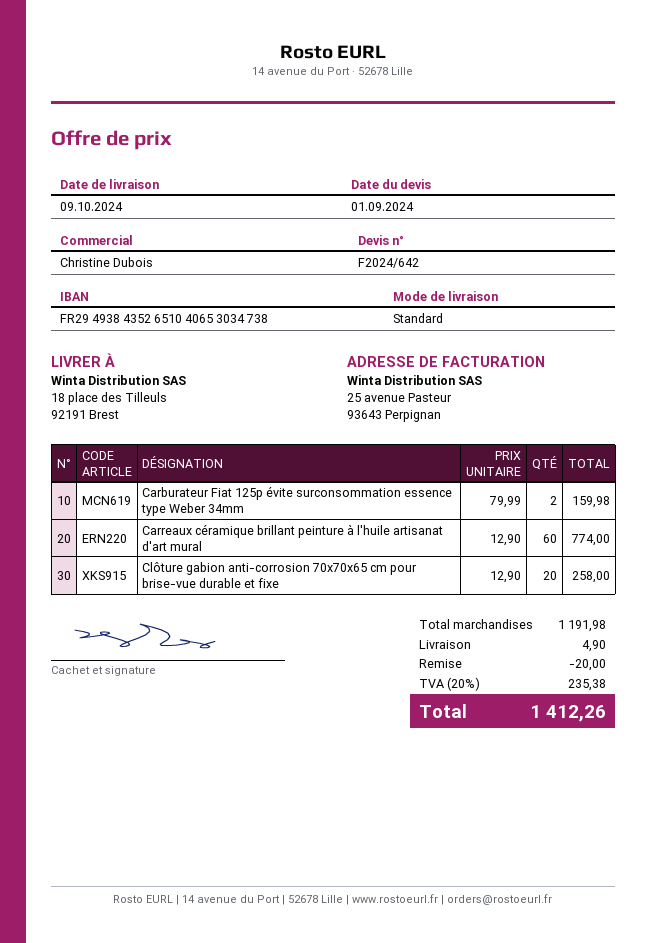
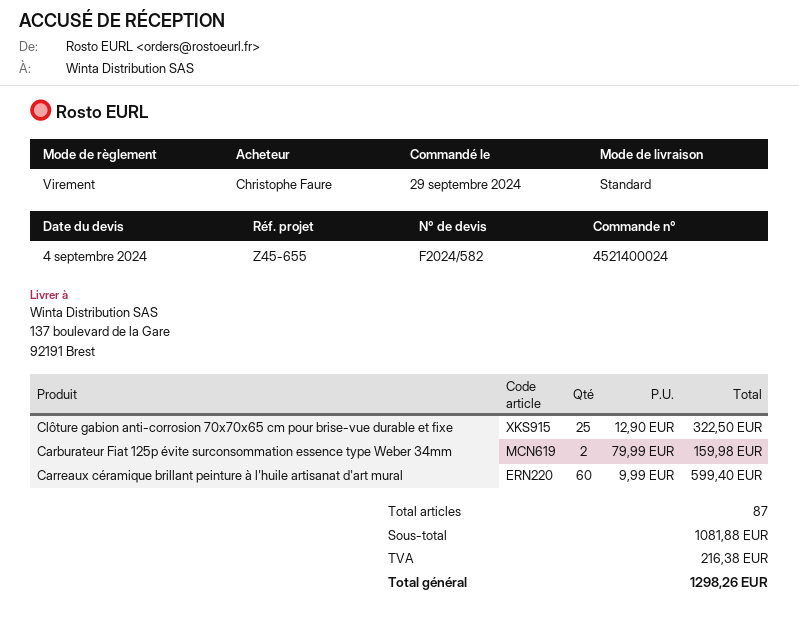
quote number: F2024/642 -> F2024/582
quote date: 2024-09-01 -> 2024-09-04
ship to: 18 place des Tilleuls, 92191 Brest -> 137 boulevard de la Gare, 92191 Brest
Carreaux céramique brillant peinture à l'huile artisanat d'art mural: 60 x 12.90 = 774.00 -> 60 x 9.99 = 599.40
Clôture gabion anti-corrosion 70x70x65 cm pour brise-vue durable et fixe: 20 x 12.90 = 258.00 -> 25 x 12.90 = 322.50
subtotal: 1191.98 -> 1081.88
discount: 20.00 -> none
shipping: 4.90 -> none
tax: 235.38 -> 216.38
total: 1412.26 -> 1298.26

